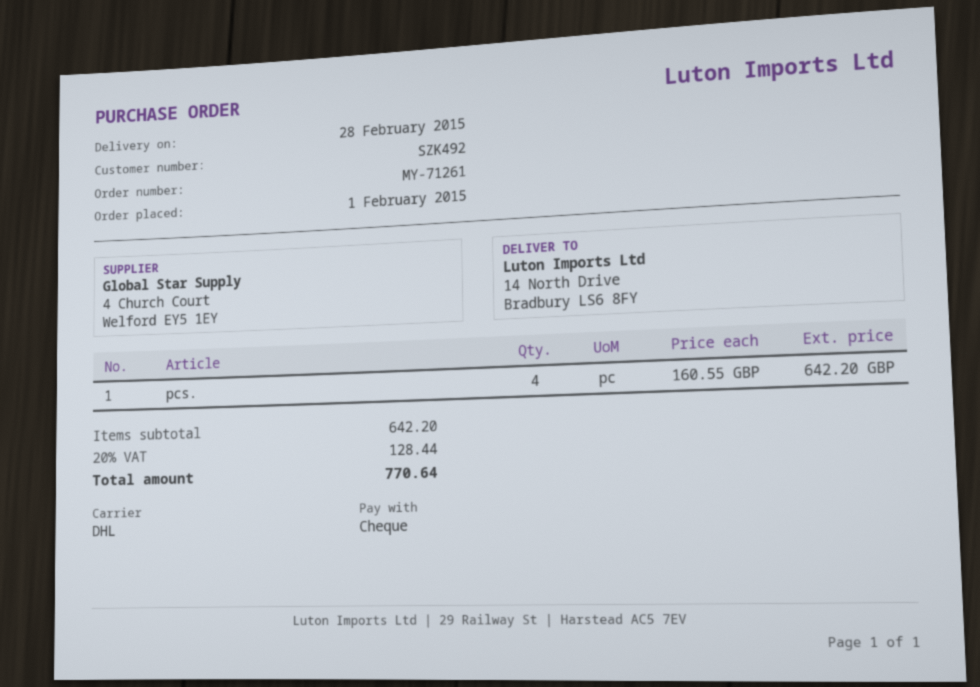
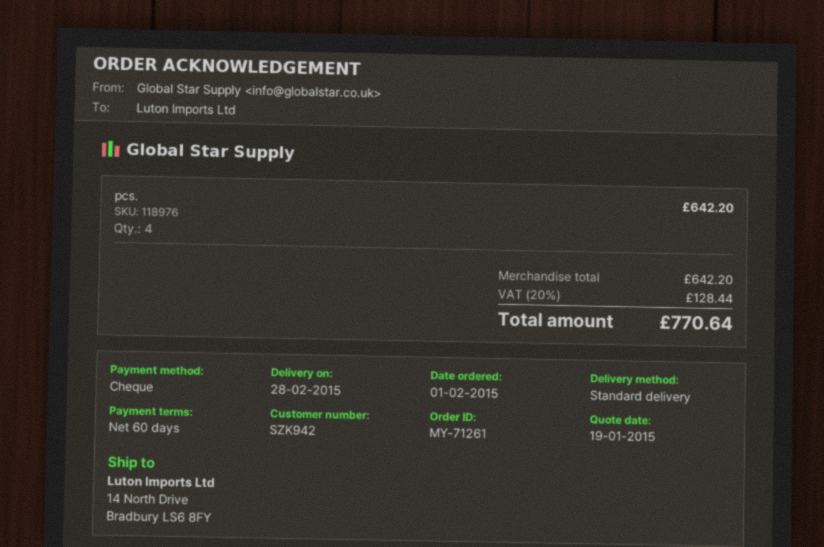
customer number: SZK492 -> SZK942
shipping method: DHL -> standard

